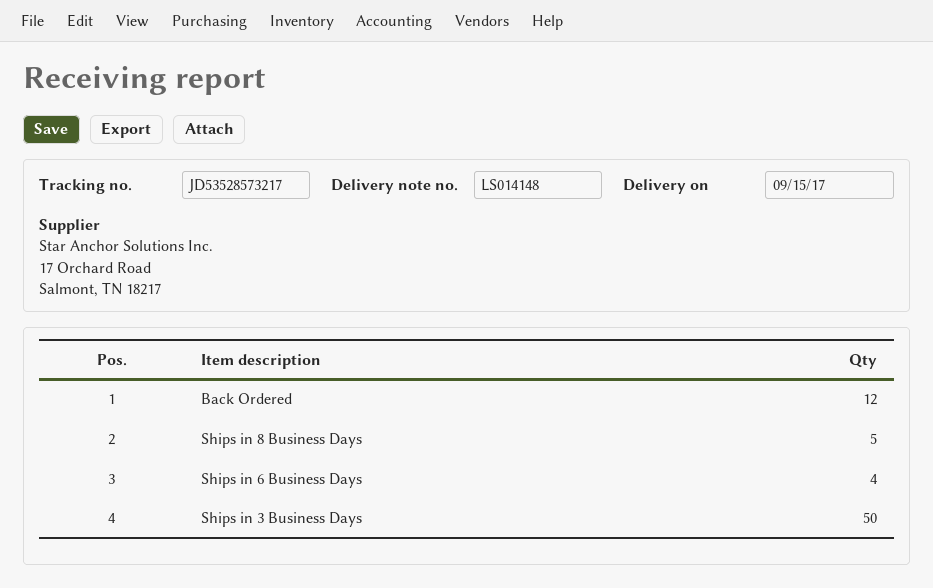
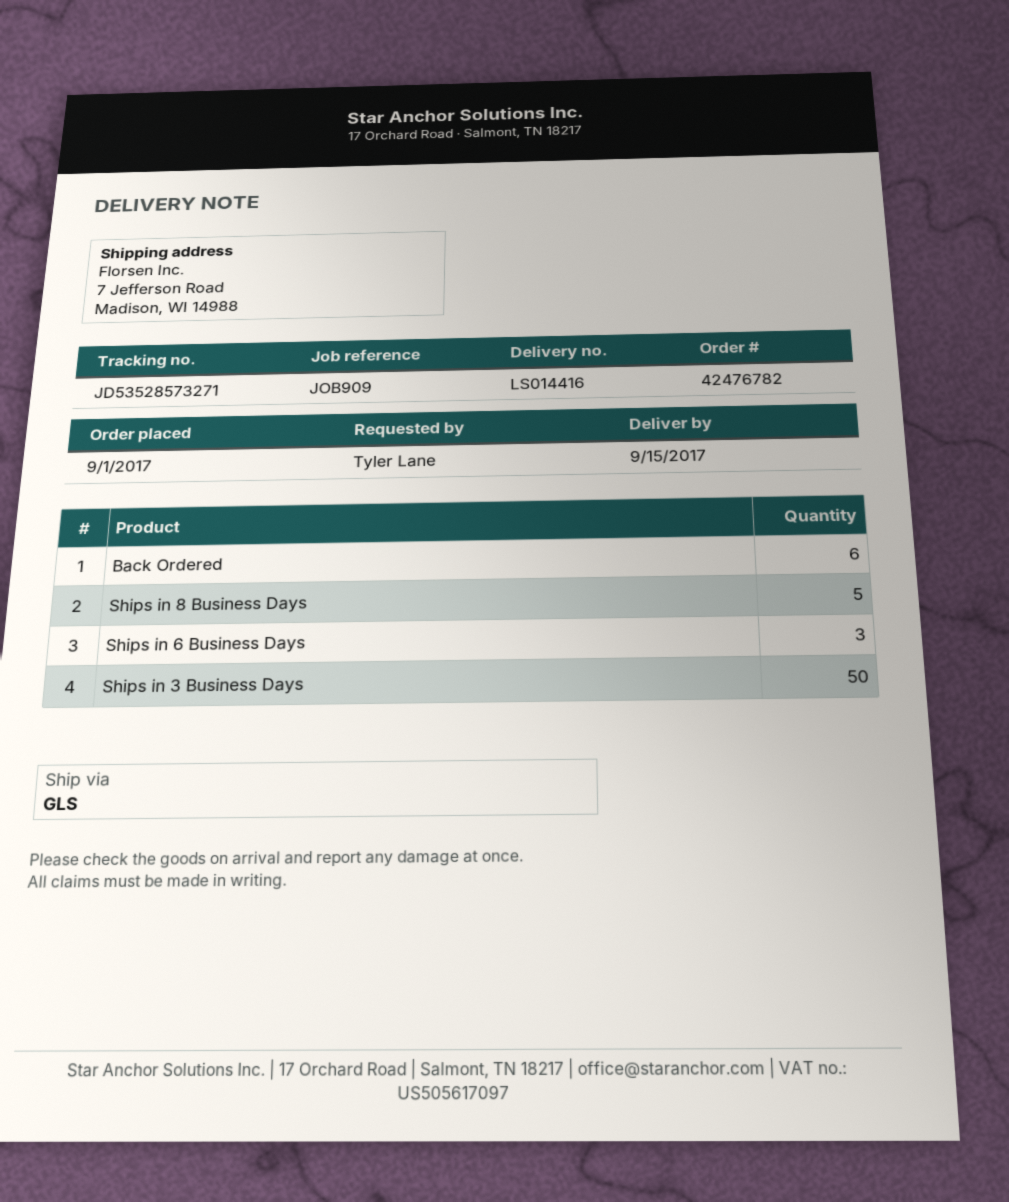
delivery note number: LS014148 -> LS014416
tracking number: JD53528573217 -> JD53528573271
Back Ordered: 12 -> 6
Ships in 6 Business Days: 4 -> 3

